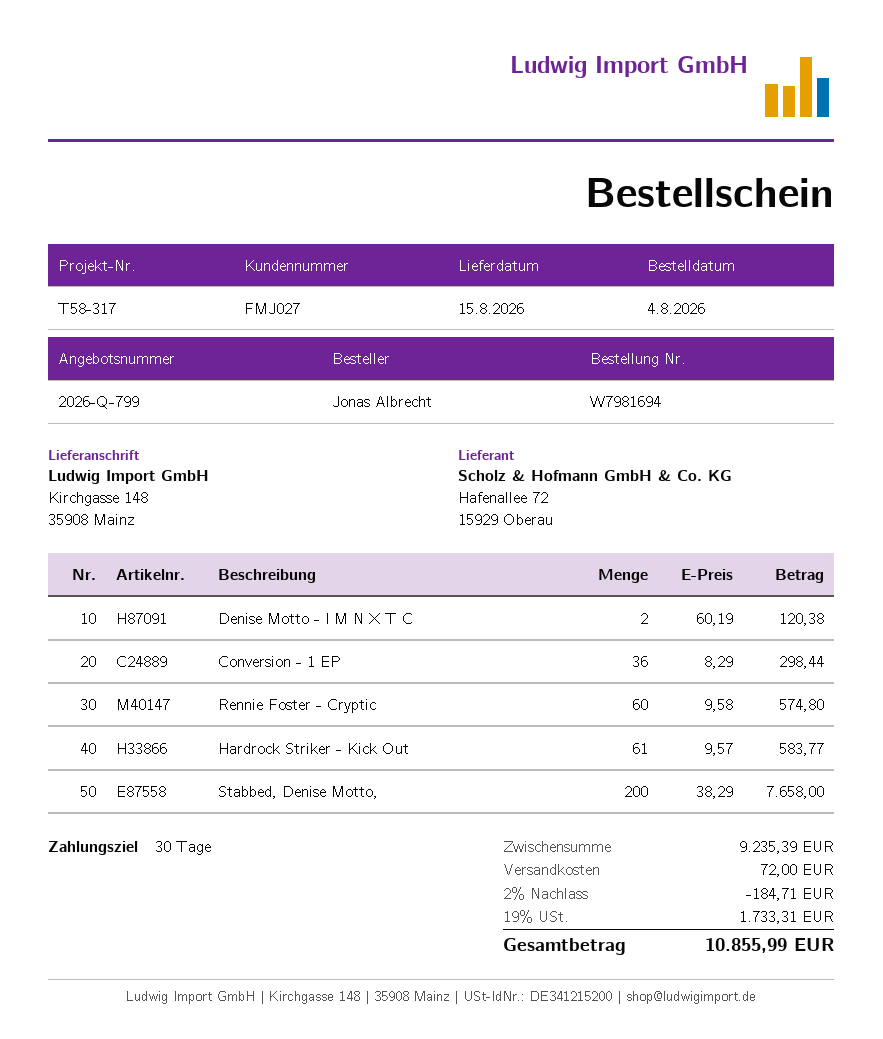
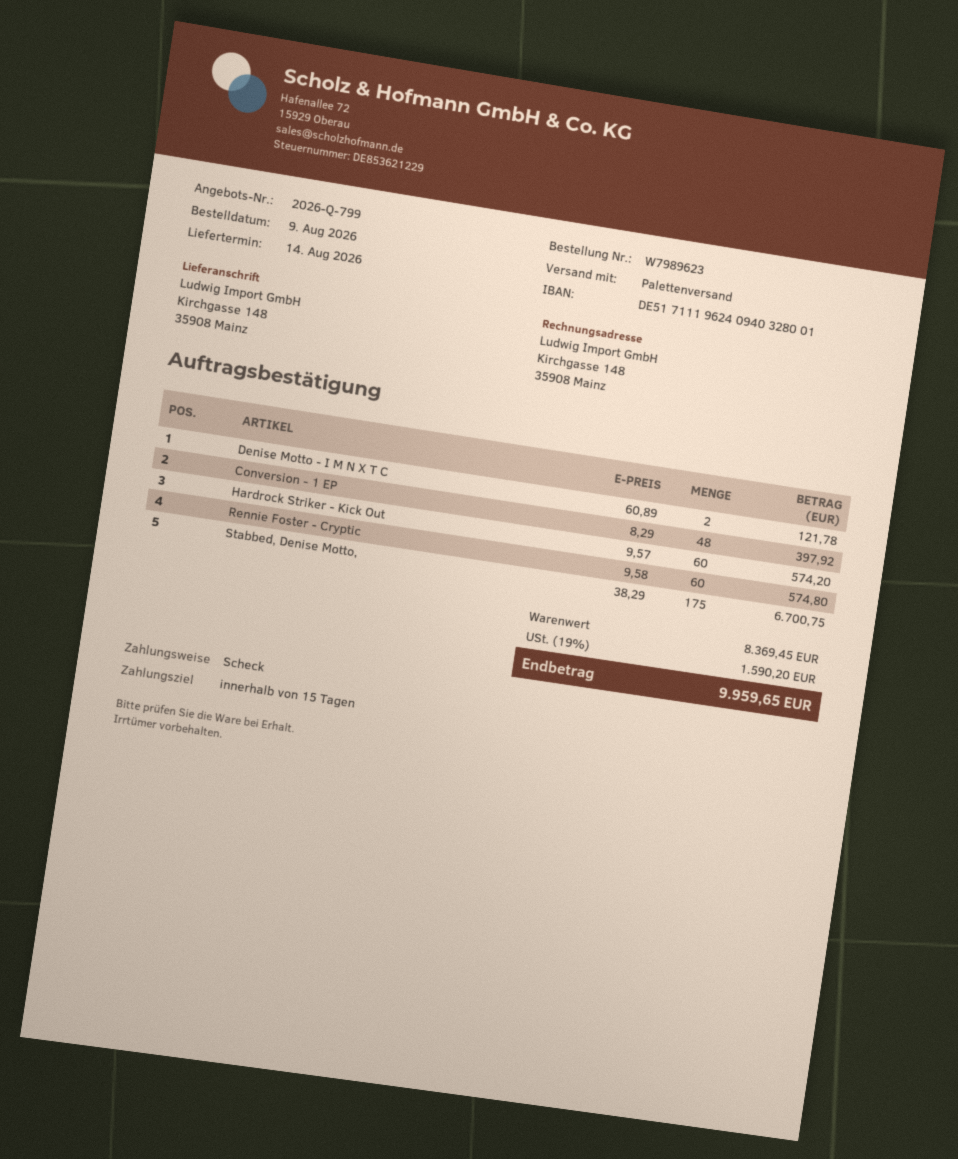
order number: W7981694 -> W7989623
order date: 2026-08-04 -> 2026-08-09
delivery date: 2026-08-15 -> 2026-08-14
payment terms: 30 days -> 15 days
Denise Motto - I M N X T C: 2 x 60.19 = 120.38 -> 2 x 60.89 = 121.78
Conversion - 1 EP: 36 x 8.29 = 298.44 -> 48 x 8.29 = 397.92
Hardrock Striker - Kick Out: 61 x 9.57 = 583.77 -> 60 x 9.57 = 574.20
Stabbed, Denise Motto,: 200 x 38.29 = 7658.00 -> 175 x 38.29 = 6700.75
subtotal: 9235.39 -> 8369.45
discount: 2% = 184.71 -> none
shipping: 72.00 -> none
tax: 19% = 1733.31 -> 19% = 1590.20
total: 10855.99 -> 9959.65

